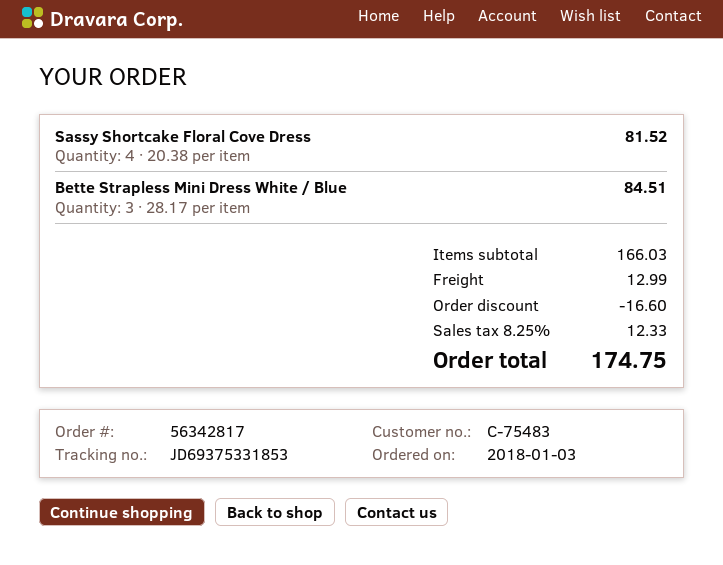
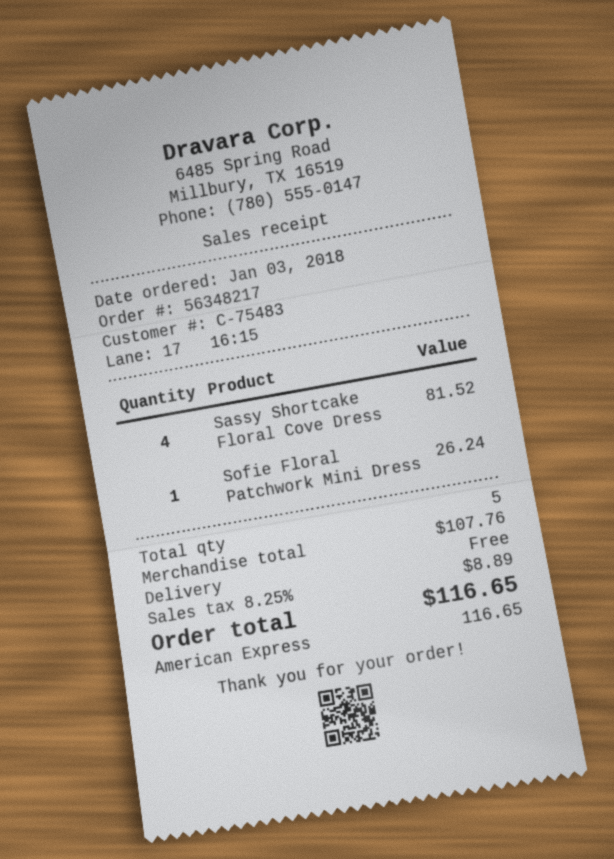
order number: 56342817 -> 56348217
Bette Strapless Mini Dress White / Blue: 3 for 84.51 -> none
Sofie Floral Patchwork Mini Dress: none -> 1 for 26.24
subtotal: 166.03 -> 107.76
discount: 16.60 -> none
shipping: 12.99 -> 0.00
tax: 8.25% = 12.33 -> 8.25% = 8.89
total: 174.75 -> 116.65

